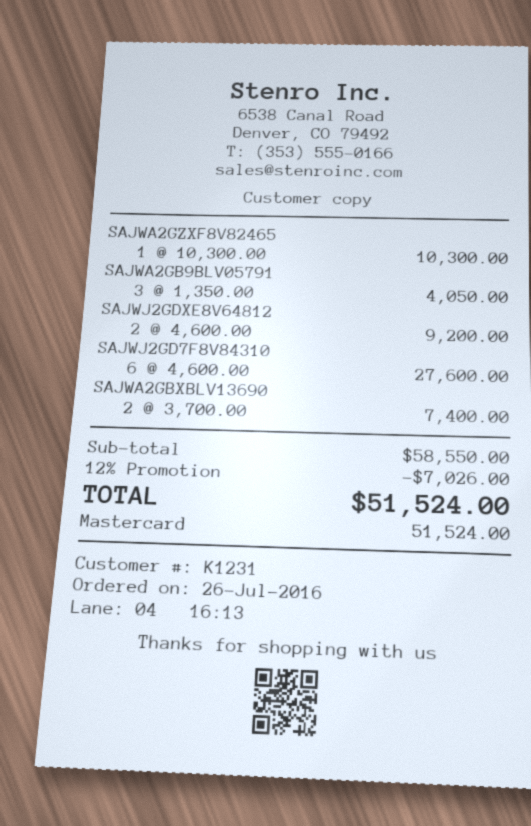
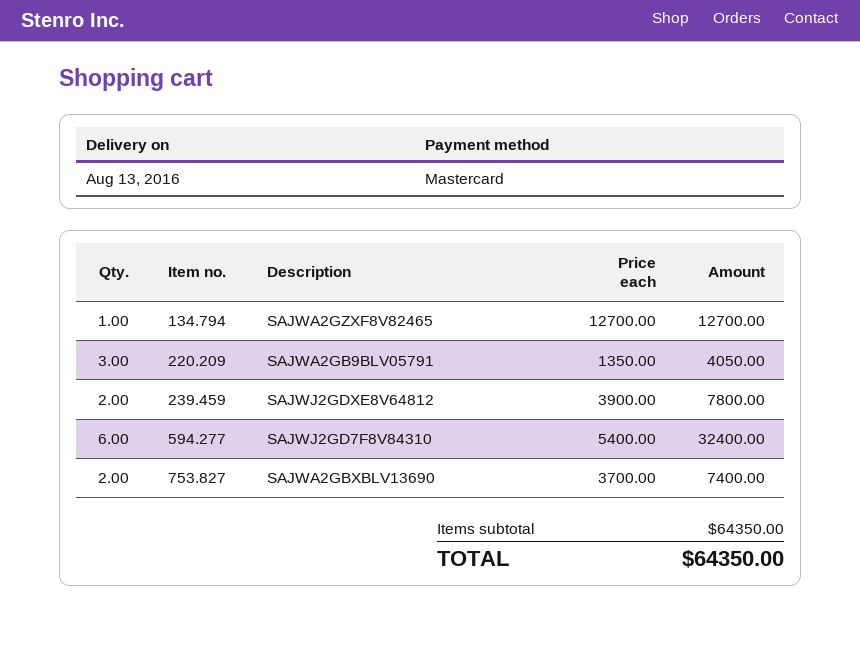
SAJWA2GZXF8V82465: 1 x 10300.00 = 10300.00 -> 1 x 12700.00 = 12700.00
SAJWJ2GDXE8V64812: 2 x 4600.00 = 9200.00 -> 2 x 3900.00 = 7800.00
SAJWJ2GD7F8V84310: 6 x 4600.00 = 27600.00 -> 6 x 5400.00 = 32400.00
subtotal: 58550.00 -> 64350.00
discount: 12% = 7026.00 -> none
total: 51524.00 -> 64350.00

